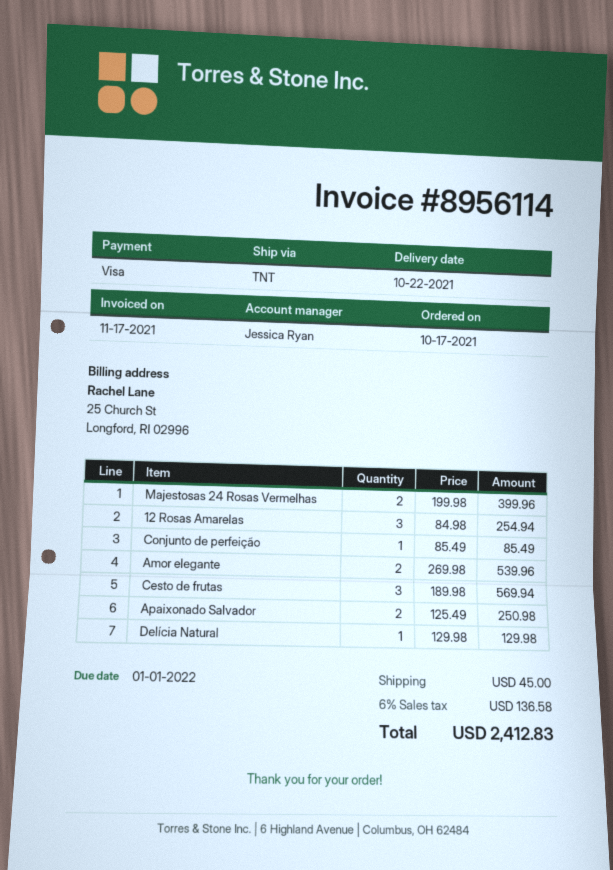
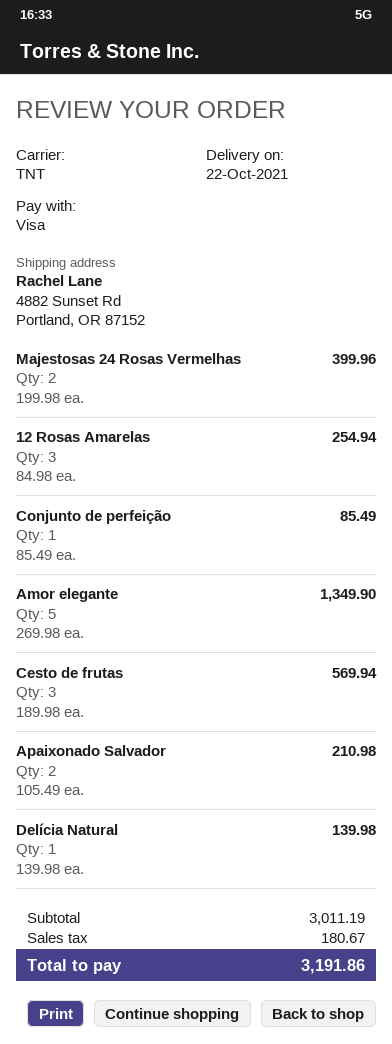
Amor elegante: 2 x 269.98 = 539.96 -> 5 x 269.98 = 1349.90
Apaixonado Salvador: 2 x 125.49 = 250.98 -> 2 x 105.49 = 210.98
Delícia Natural: 1 x 129.98 = 129.98 -> 1 x 139.98 = 139.98
shipping: 45.00 -> none
tax: 136.58 -> 180.67
total: 2412.83 -> 3191.86

